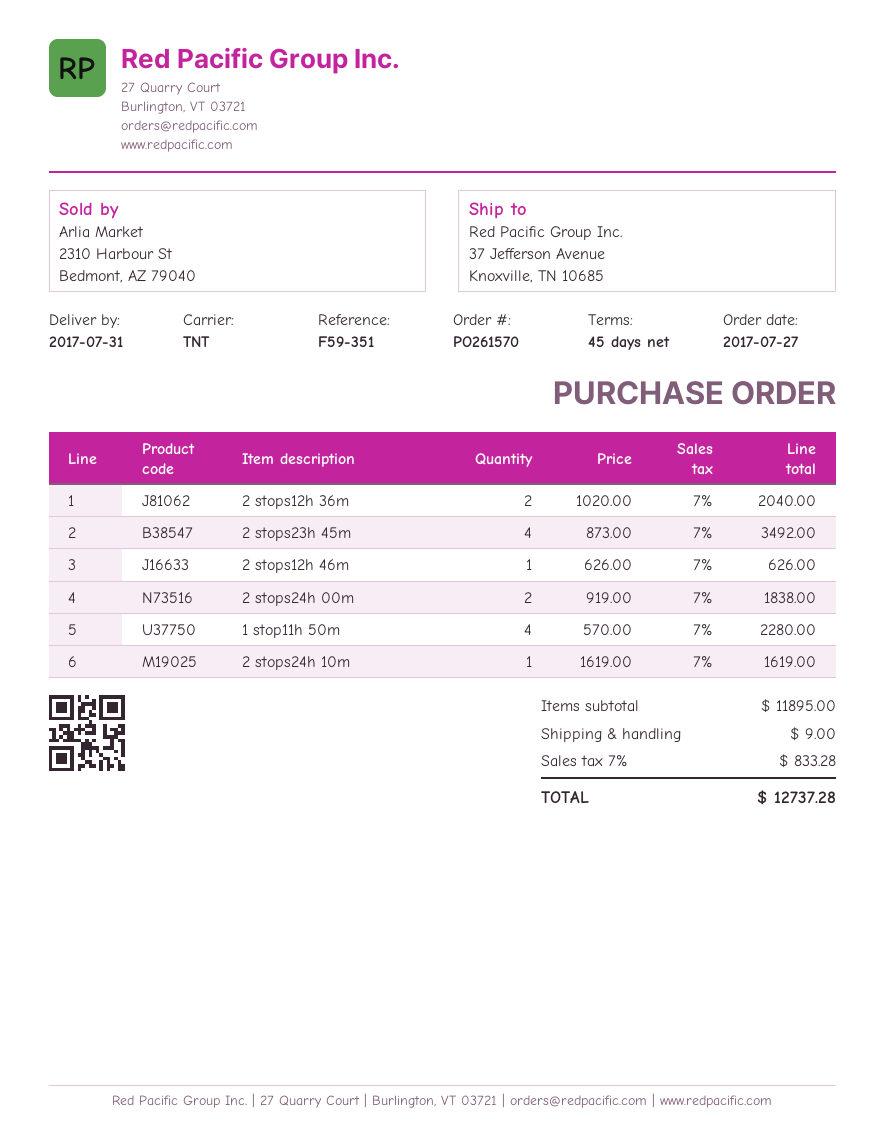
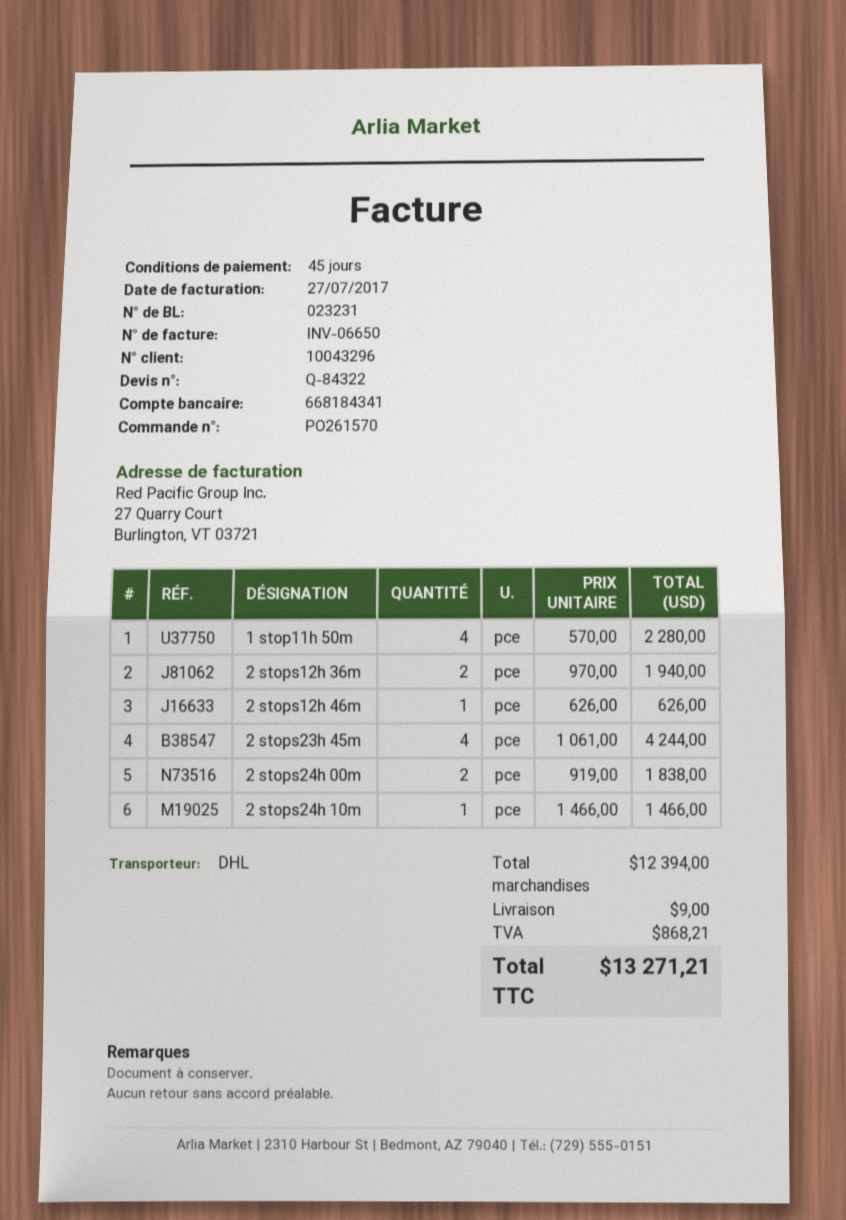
shipping method: TNT -> DHL
2 stops12h 36m: 2 x 1020.00 = 2040.00 -> 2 x 970.00 = 1940.00
2 stops23h 45m: 4 x 873.00 = 3492.00 -> 4 x 1061.00 = 4244.00
2 stops24h 10m: 1 x 1619.00 = 1619.00 -> 1 x 1466.00 = 1466.00
subtotal: 11895.00 -> 12394.00
tax: 833.28 -> 868.21
total: 12737.28 -> 13271.21

